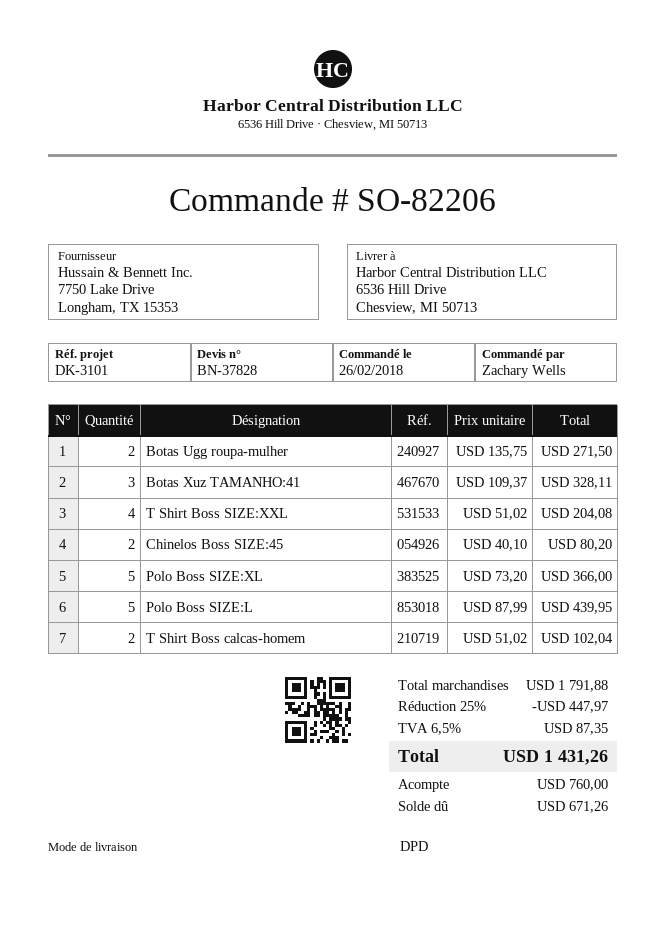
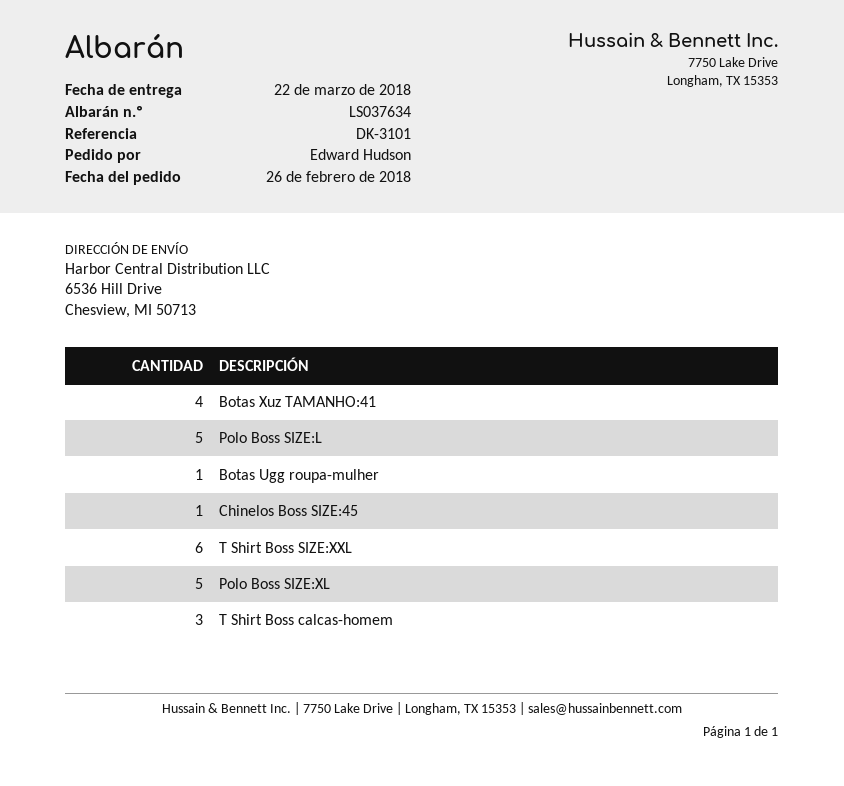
ordered by: Zachary Wells -> Edward Hudson
Botas Ugg roupa-mulher: 2 -> 1
Botas Xuz TAMANHO:41: 3 -> 4
T Shirt Boss SIZE:XXL: 4 -> 6
Chinelos Boss SIZE:45: 2 -> 1
T Shirt Boss calcas-homem: 2 -> 3

